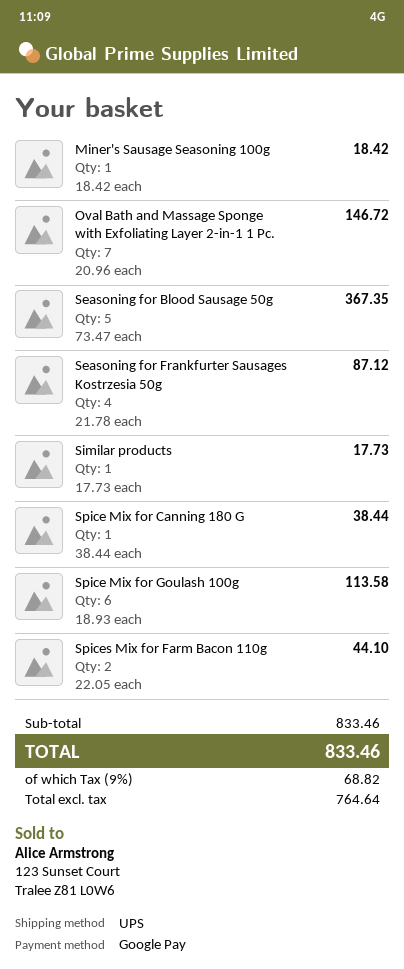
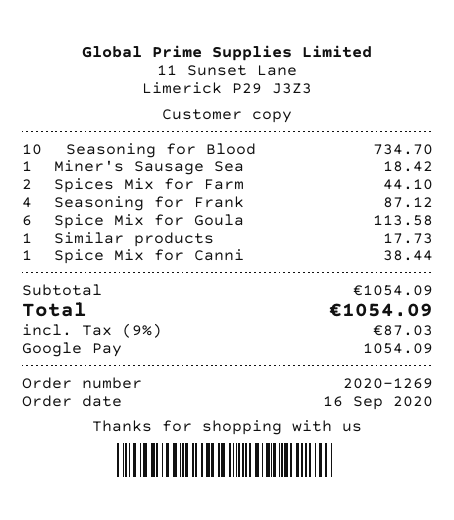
Oval Bath and Massage Sponge with Exfoliating Layer 2-in-1 1 Pc.: 7 for 146.72 -> none
Seasoning for Blood Sausage 50g: 5 for 367.35 -> 10 for 734.70
subtotal: 833.46 -> 1054.09
tax: 9% = 68.82 -> 9% = 87.03
total: 833.46 -> 1054.09

